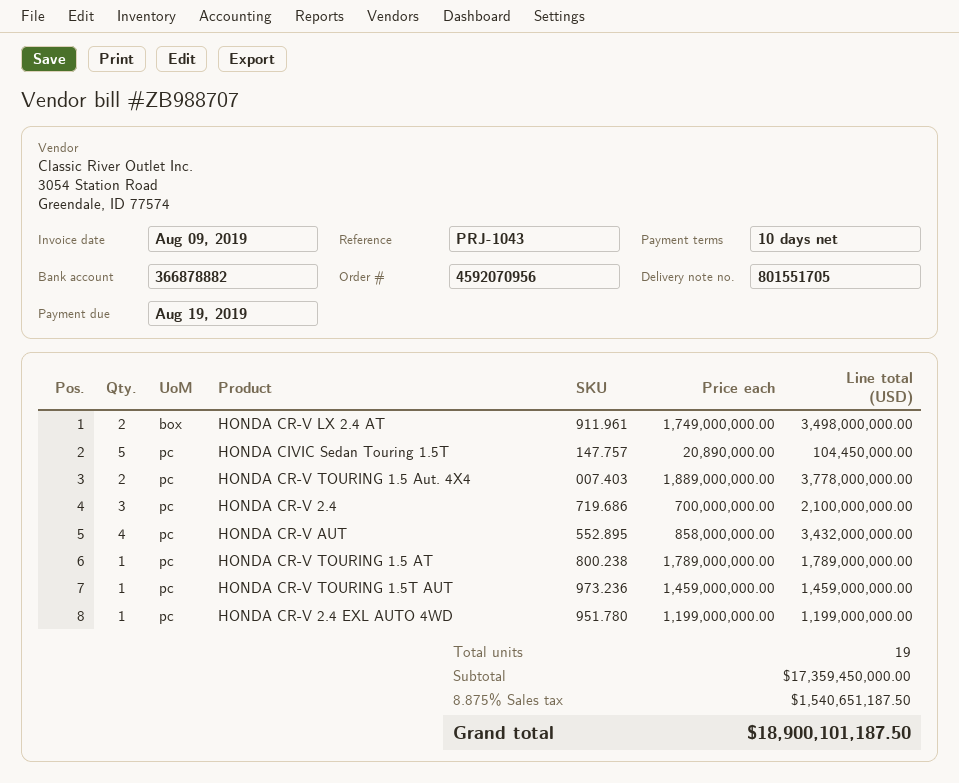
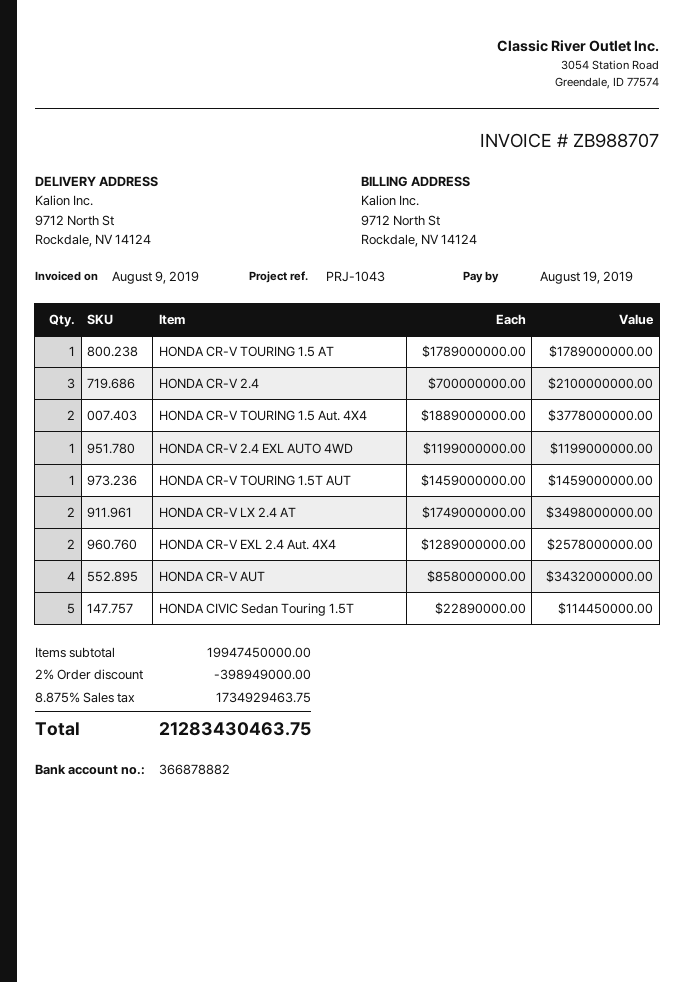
HONDA CIVIC Sedan Touring 1.5T: 5 x 20890000.00 = 104450000.00 -> 5 x 22890000.00 = 114450000.00
HONDA CR-V EXL 2.4 Aut. 4X4: none -> 2 x 1289000000.00 = 2578000000.00
subtotal: 17359450000.00 -> 19947450000.00
discount: none -> 2% = 398949000.00
tax: 8.875% = 1540651187.50 -> 8.875% = 1734929463.75
total: 18900101187.50 -> 21283430463.75

